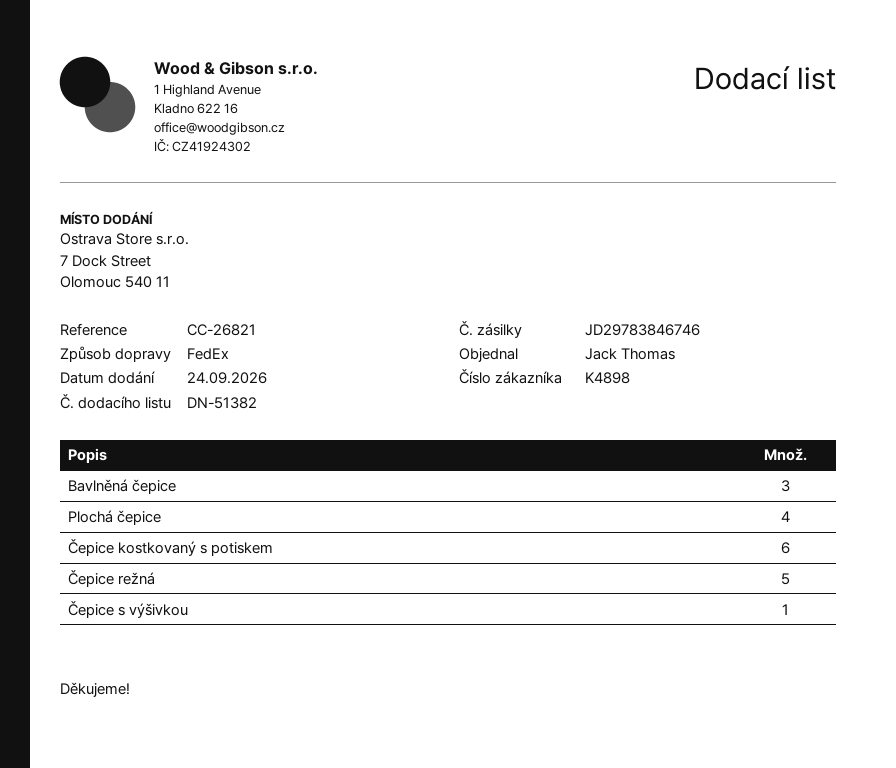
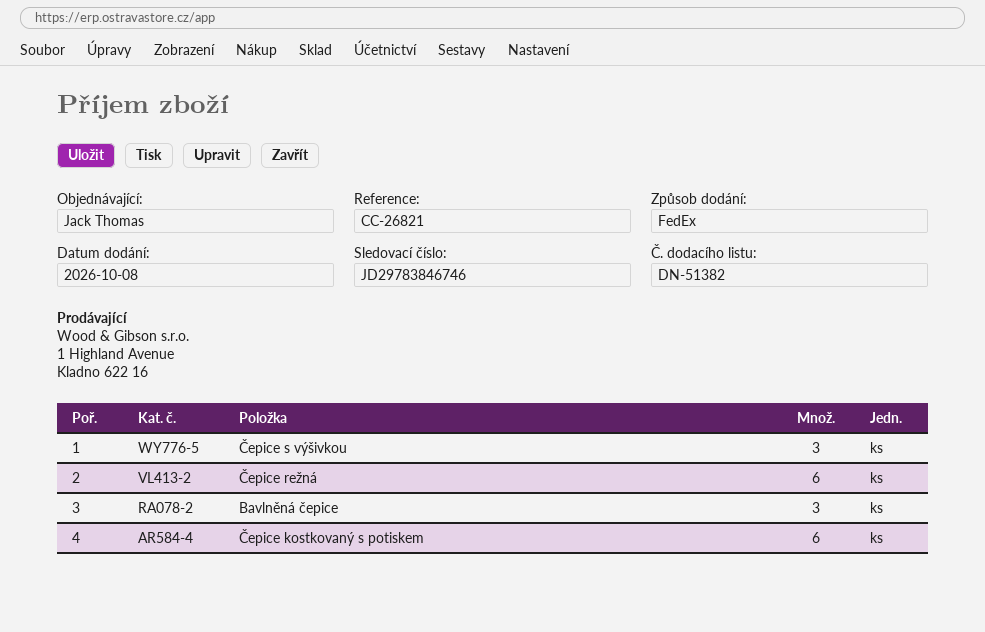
delivery date: 2026-09-24 -> 2026-10-08
Plochá čepice: 4 -> none
Čepice režná: 5 -> 6
Čepice s výšivkou: 1 -> 3

